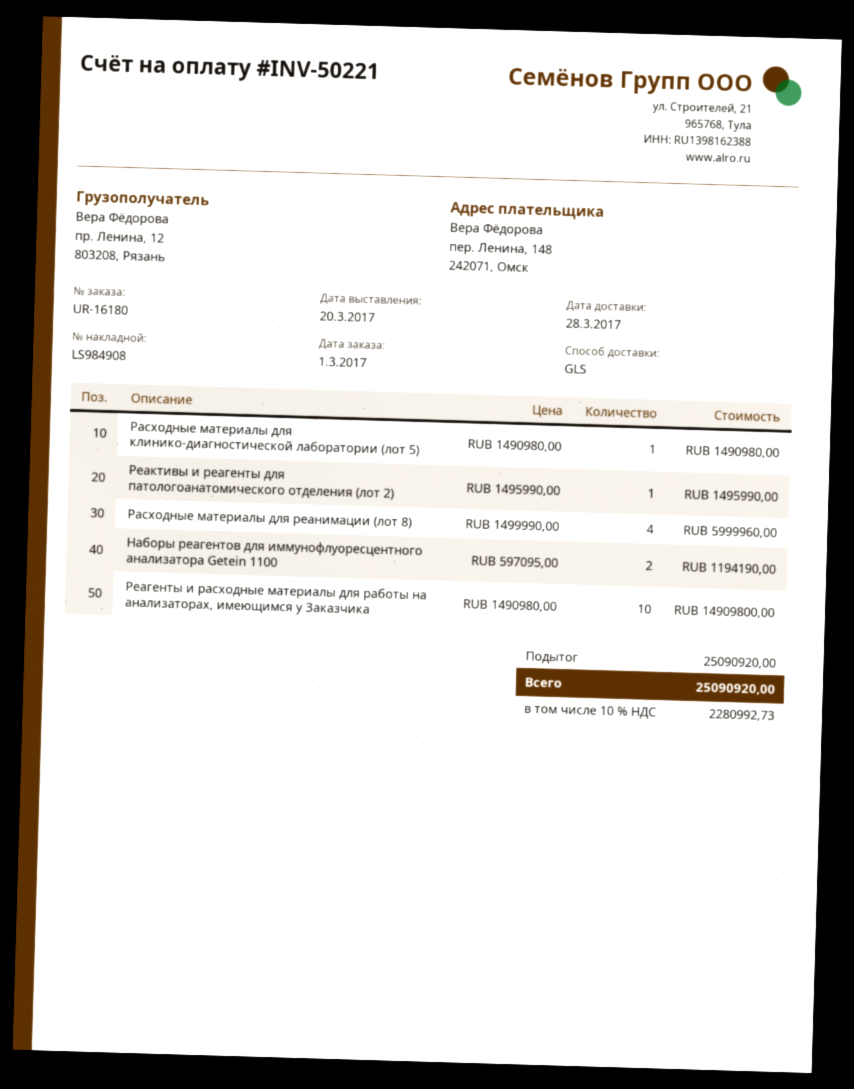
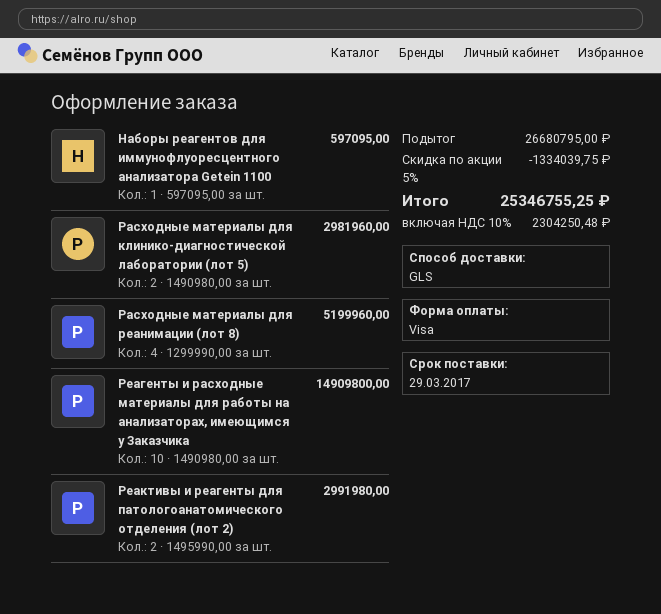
delivery date: 2017-03-28 -> 2017-03-29
Расходные материалы для клинико-диагностической лаборатории (лот 5): 1 x 1490980.00 = 1490980.00 -> 2 x 1490980.00 = 2981960.00
Реактивы и реагенты для патологоанатомического отделения (лот 2): 1 x 1495990.00 = 1495990.00 -> 2 x 1495990.00 = 2991980.00
Расходные материалы для реанимации (лот 8): 4 x 1499990.00 = 5999960.00 -> 4 x 1299990.00 = 5199960.00
Наборы реагентов для иммунофлуоресцентного анализатора Getein 1100: 2 x 597095.00 = 1194190.00 -> 1 x 597095.00 = 597095.00
subtotal: 25090920.00 -> 26680795.00
discount: none -> 5% = 1334039.75
tax: 10% = 2280992.73 -> 10% = 2304250.48
total: 25090920.00 -> 25346755.25

